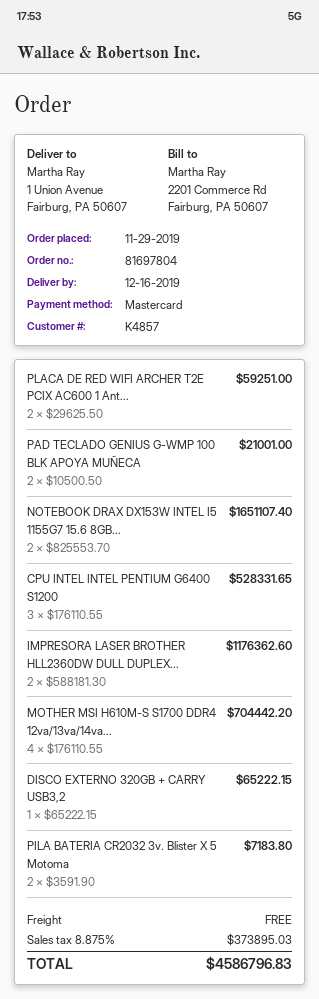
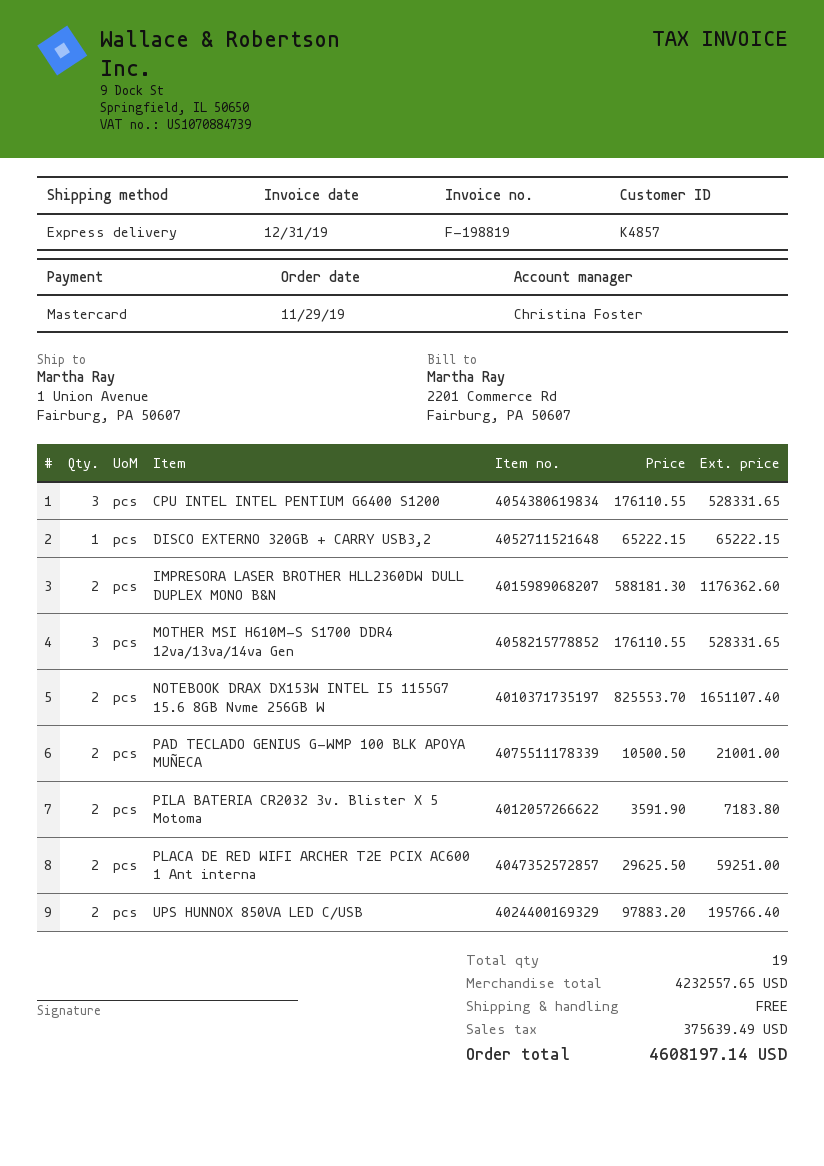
MOTHER MSI H610M-S S1700 DDR4 12va/13va/14va...: 4 x 176110.55 = 704442.20 -> 3 x 176110.55 = 528331.65
UPS HUNNOX 850VA LED C/USB: none -> 2 x 97883.20 = 195766.40
tax: 373895.03 -> 375639.49
total: 4586796.83 -> 4608197.14

